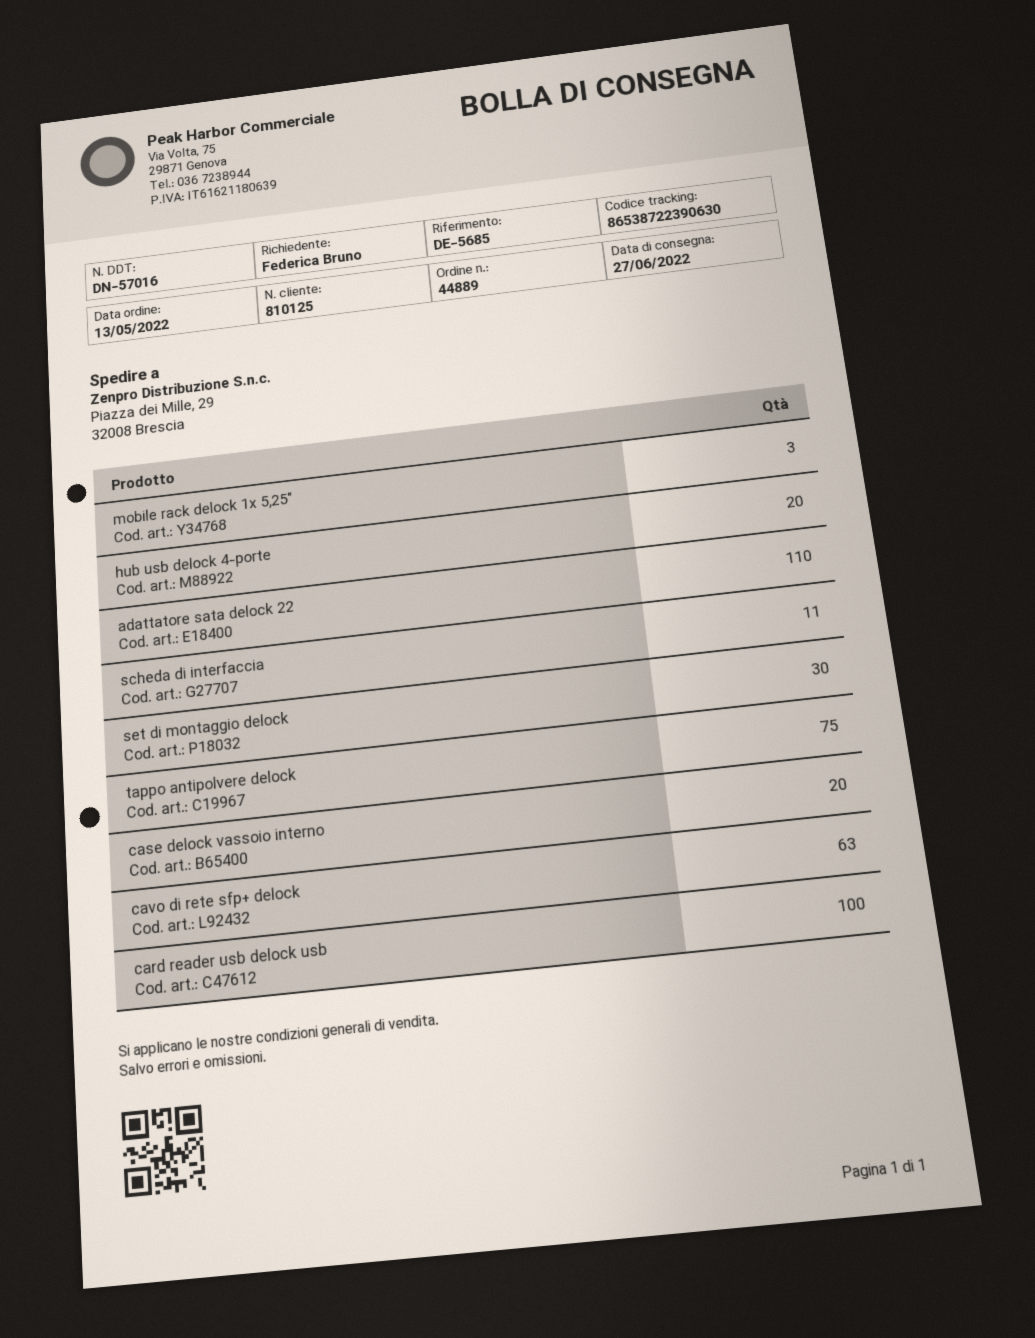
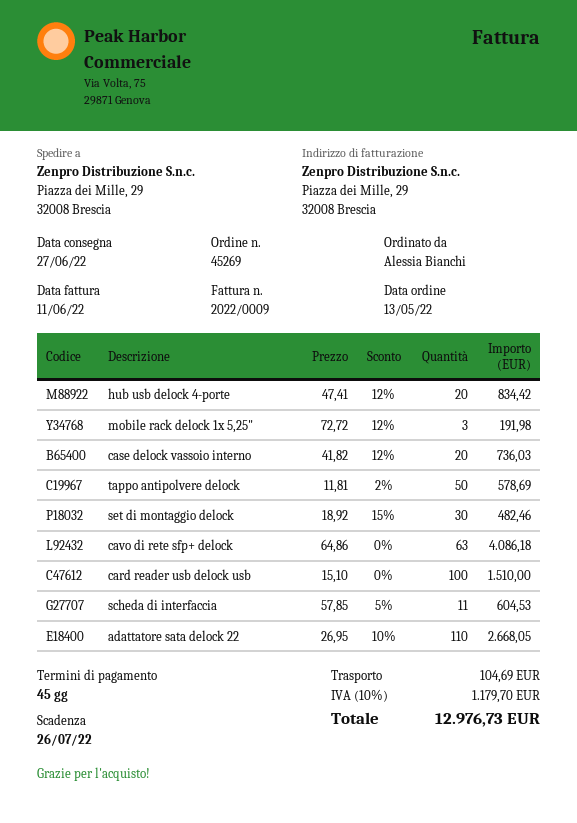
order number: 44889 -> 45269
ordered by: Federica Bruno -> Alessia Bianchi
tappo antipolvere delock: 75 -> 50

